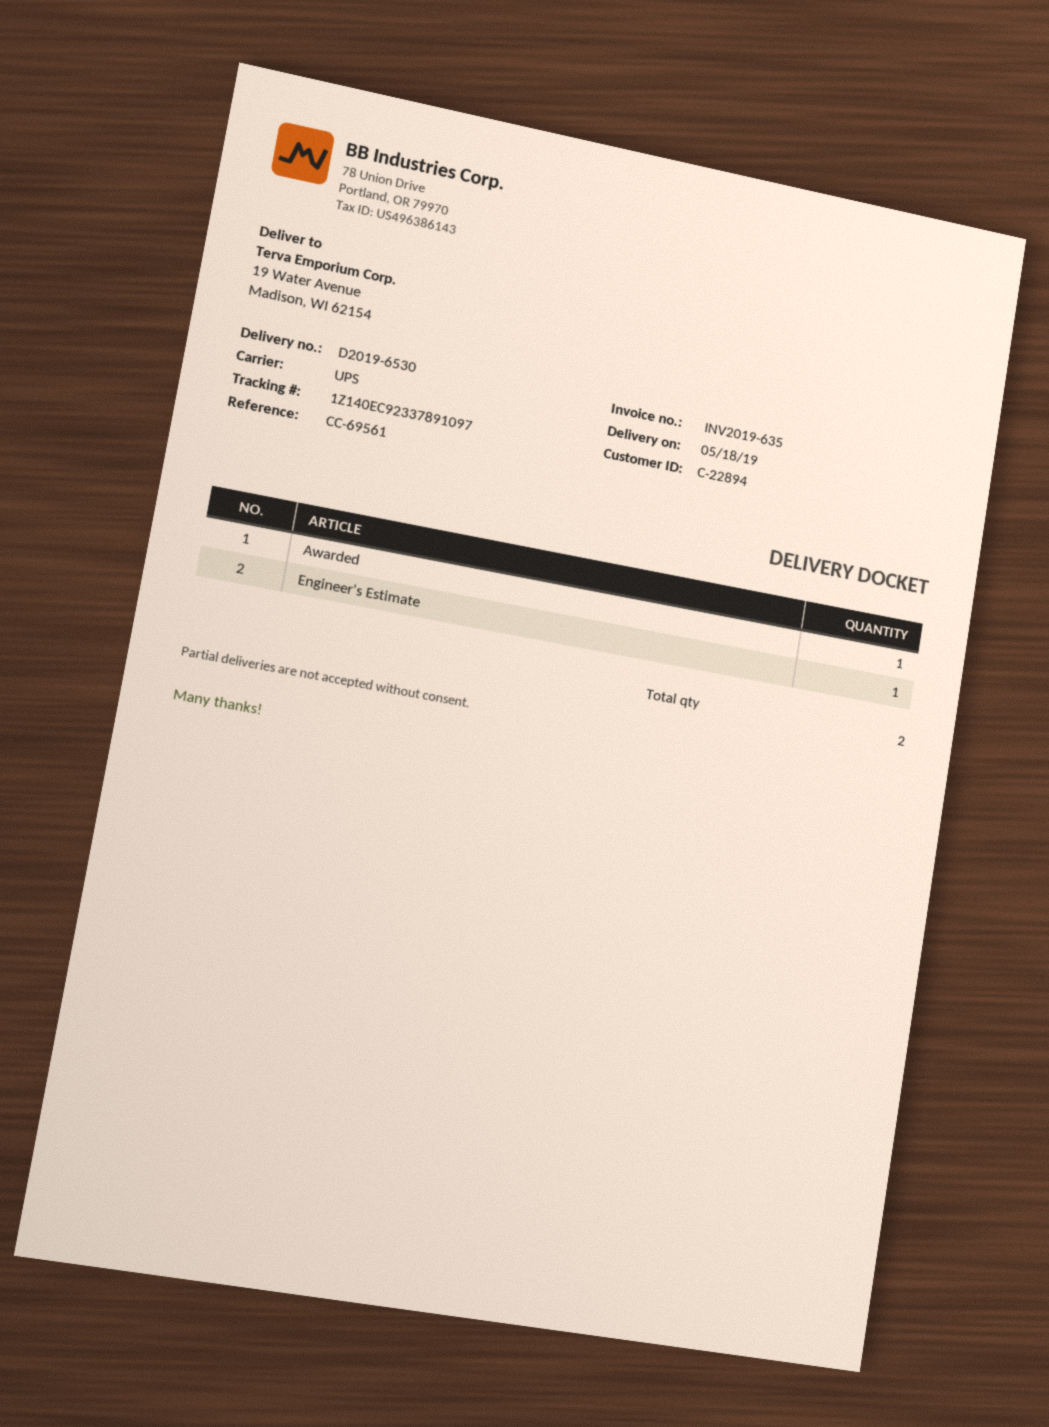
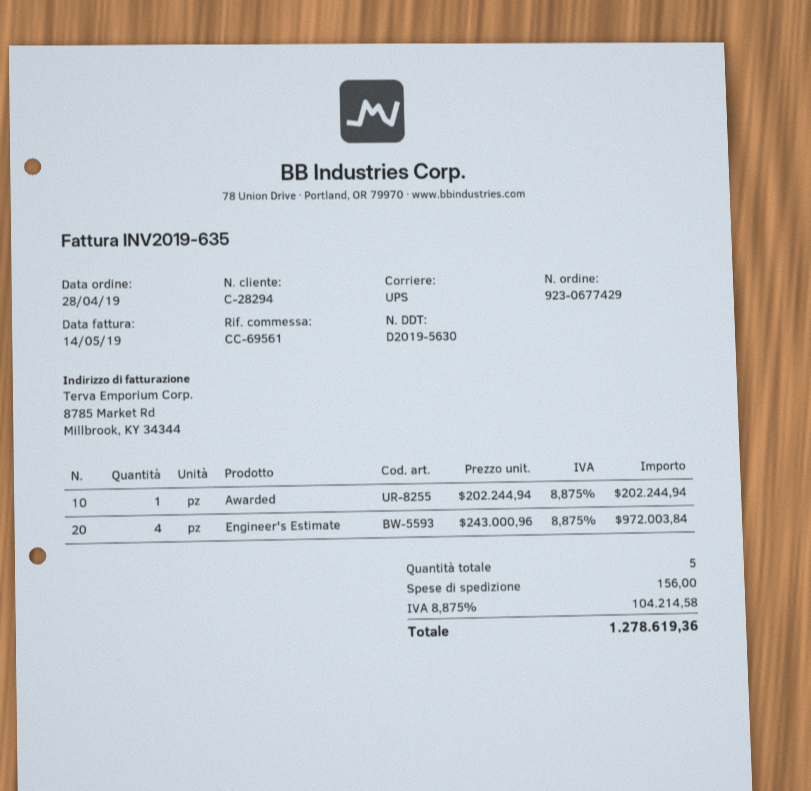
delivery note number: D2019-6530 -> D2019-5630
customer number: C-22894 -> C-28294
Engineer's Estimate: 1 -> 4
total quantity: 2 -> 5

